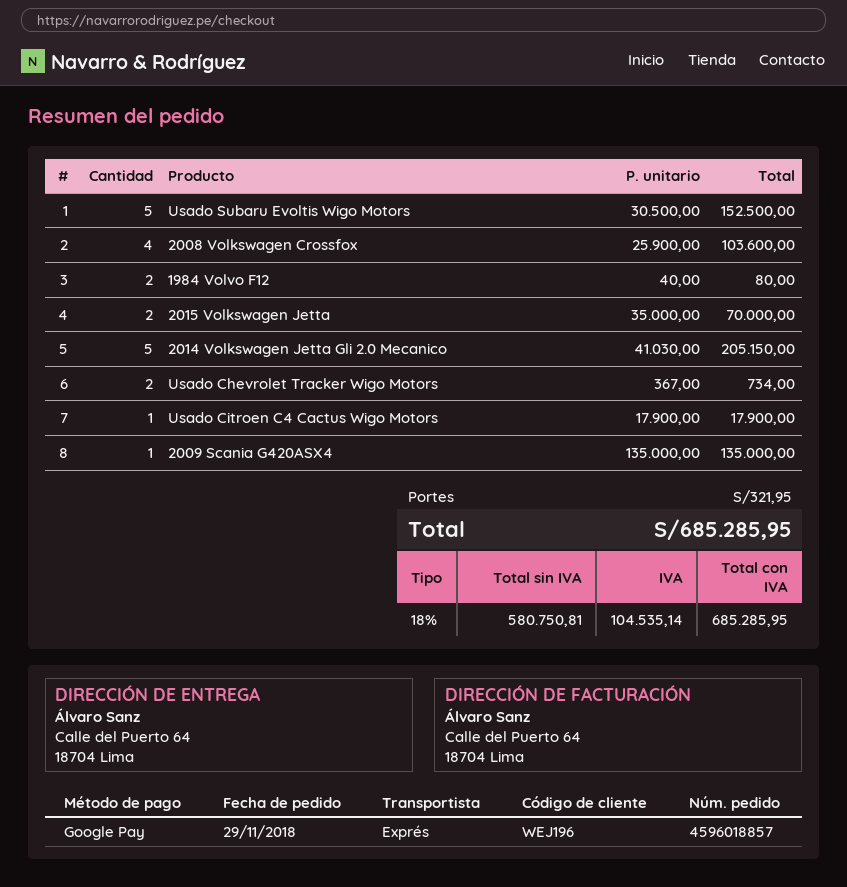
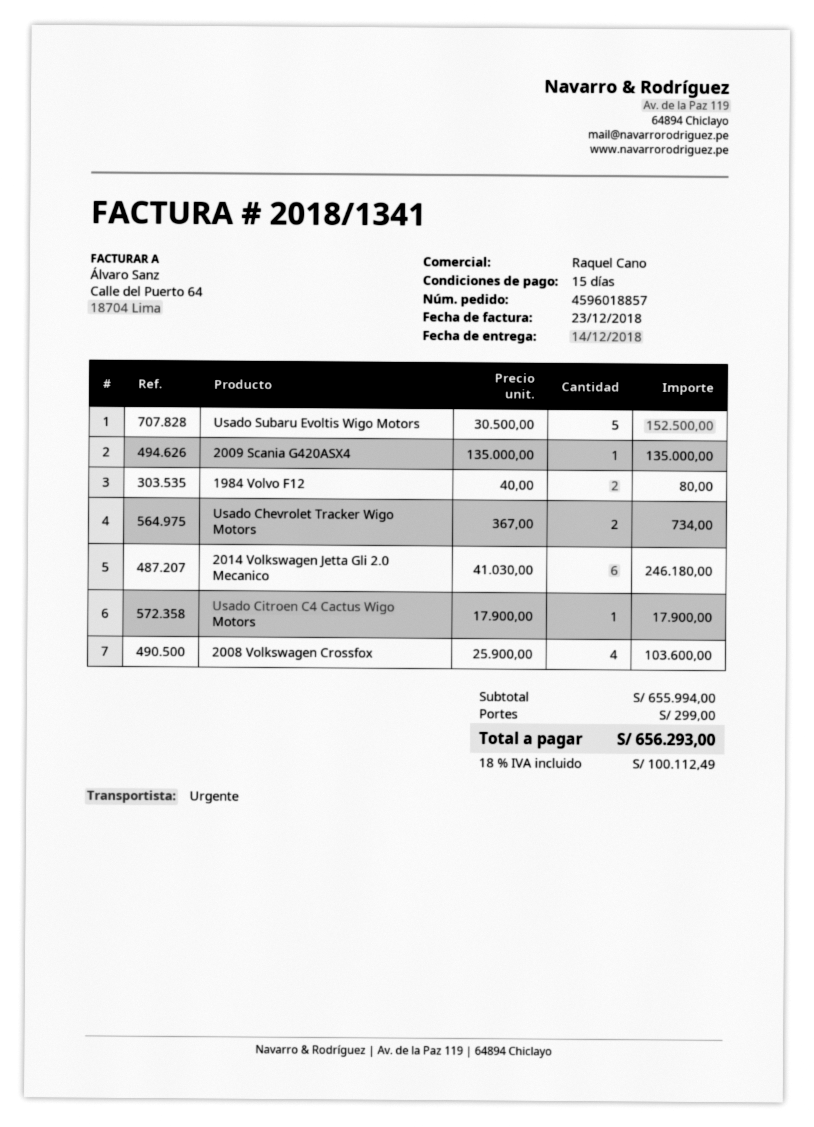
2015 Volkswagen Jetta: 2 x 35000.00 = 70000.00 -> none
2014 Volkswagen Jetta Gli 2.0 Mecanico: 5 x 41030.00 = 205150.00 -> 6 x 41030.00 = 246180.00
shipping: 321.95 -> 299.00
tax: 18% = 104535.14 -> 18% = 100112.49
total: 685285.95 -> 656293.00

